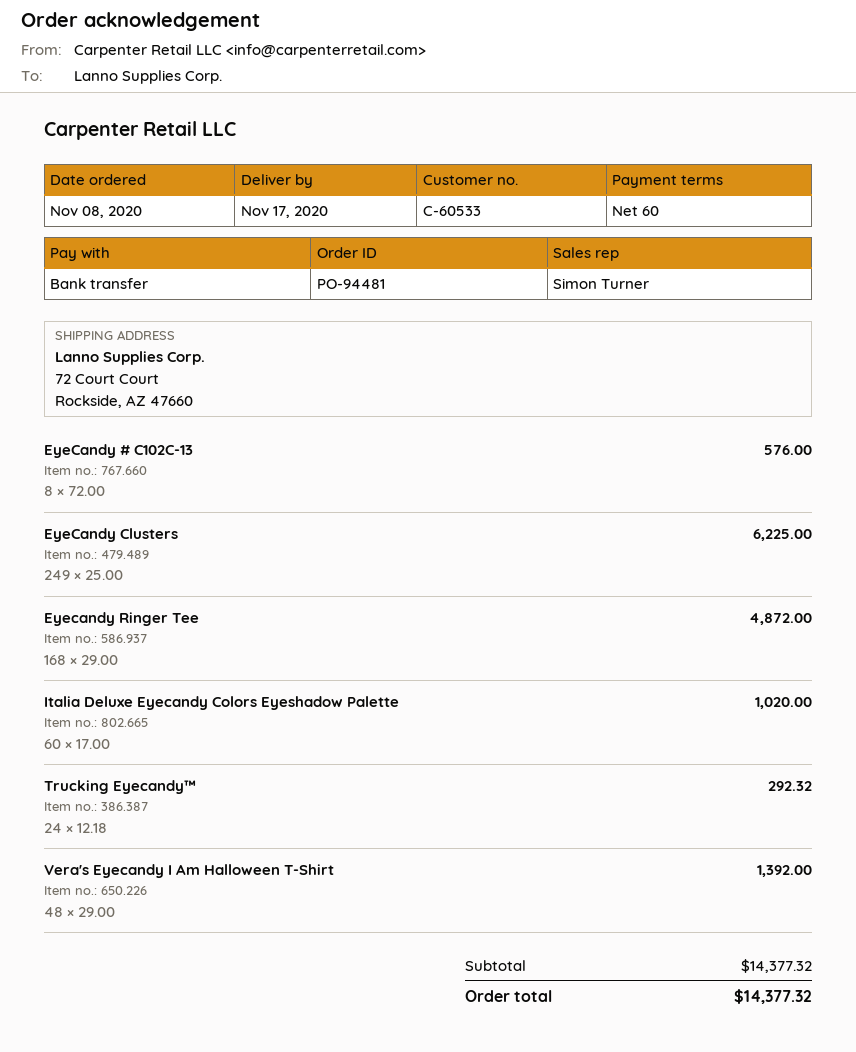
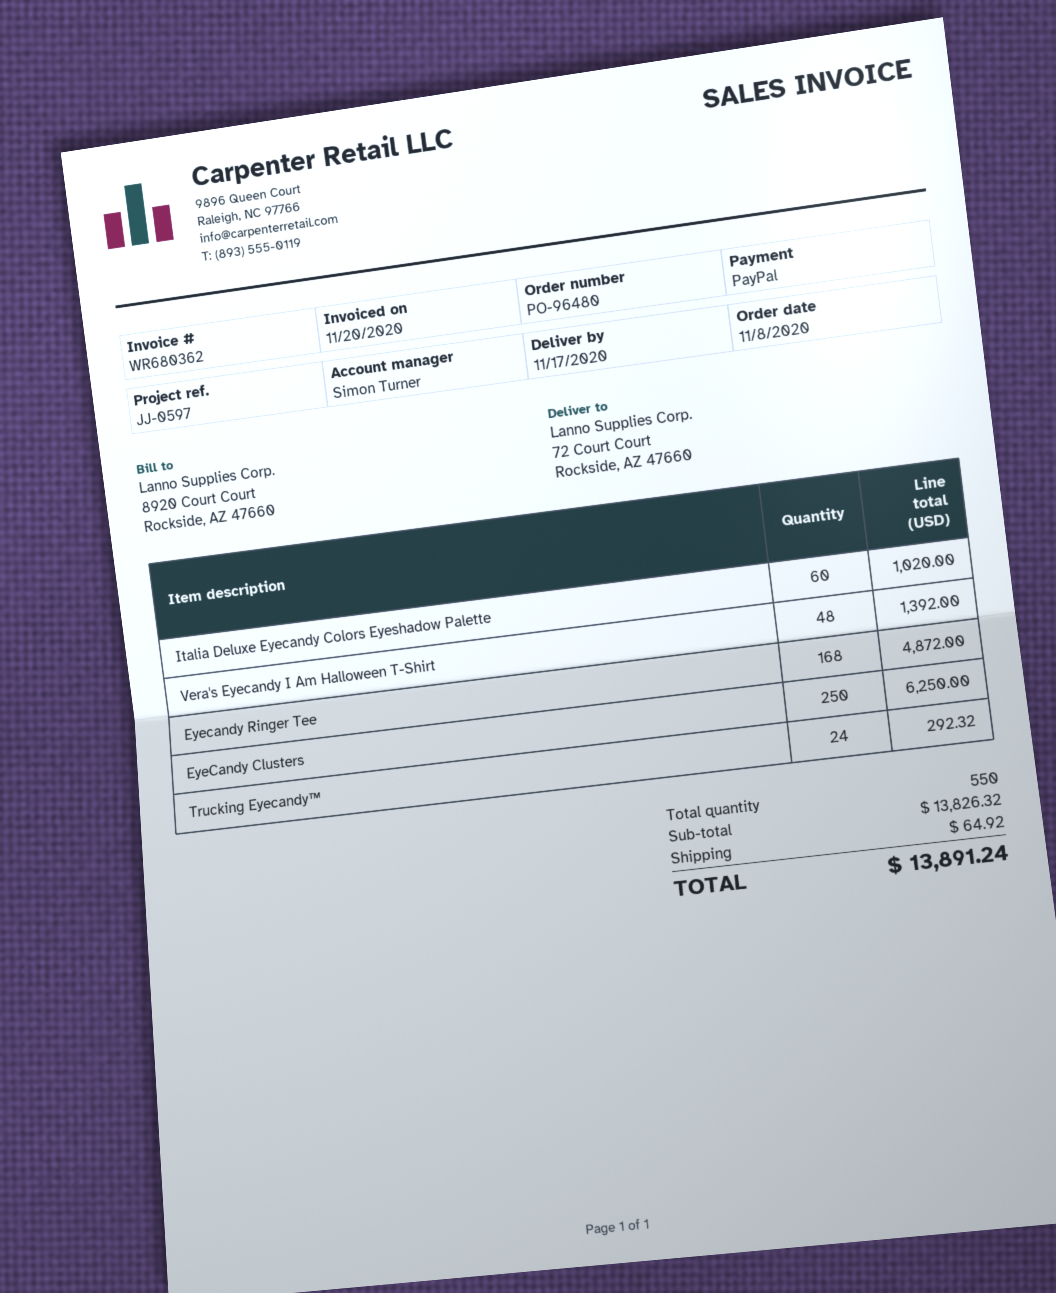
order number: PO-94481 -> PO-96480
payment method: bank transfer -> PayPal
EyeCandy # C102C-13: 8 for 576.00 -> none
EyeCandy Clusters: 249 for 6225.00 -> 250 for 6250.00
subtotal: 14377.32 -> 13826.32
shipping: none -> 64.92
total: 14377.32 -> 13891.24

